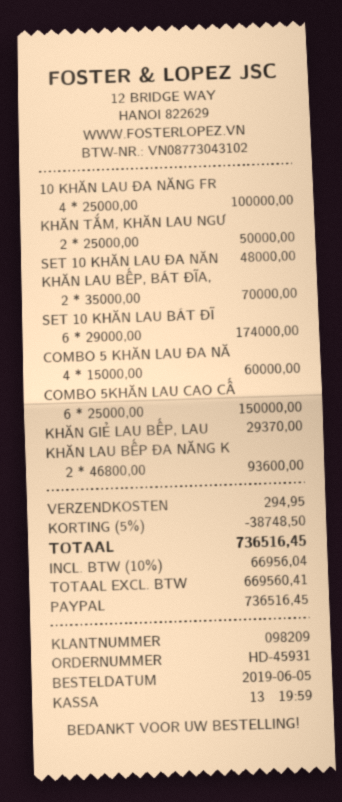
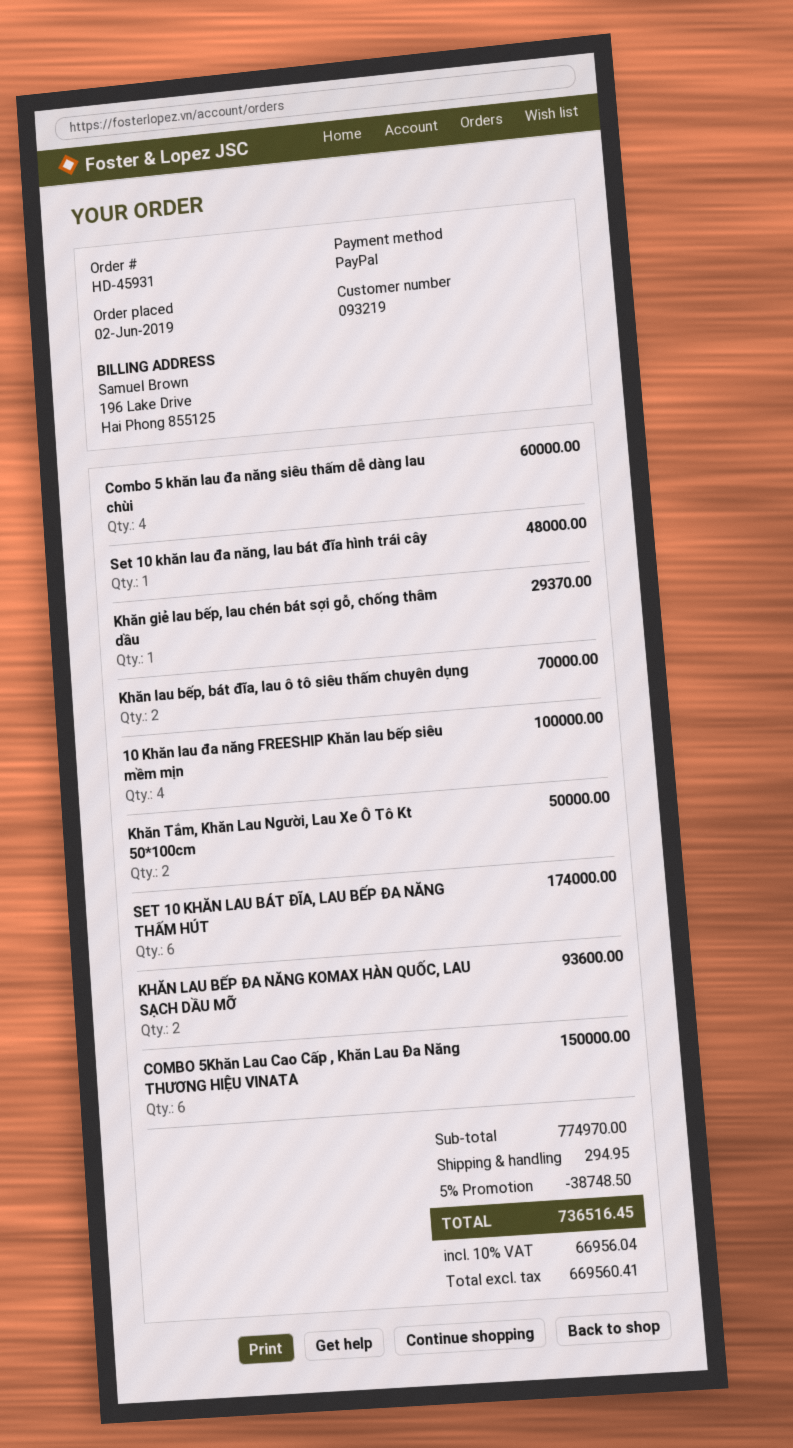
order date: 2019-06-05 -> 2019-06-02
customer number: 098209 -> 093219

